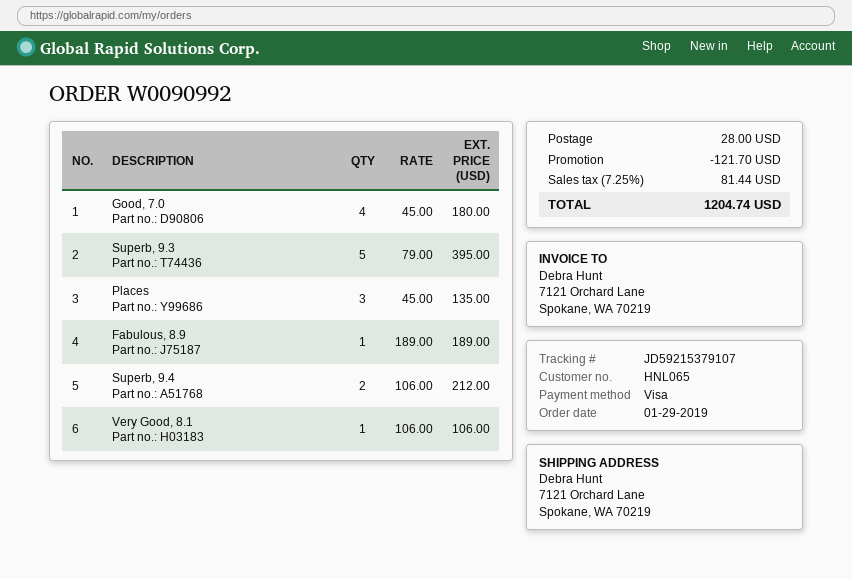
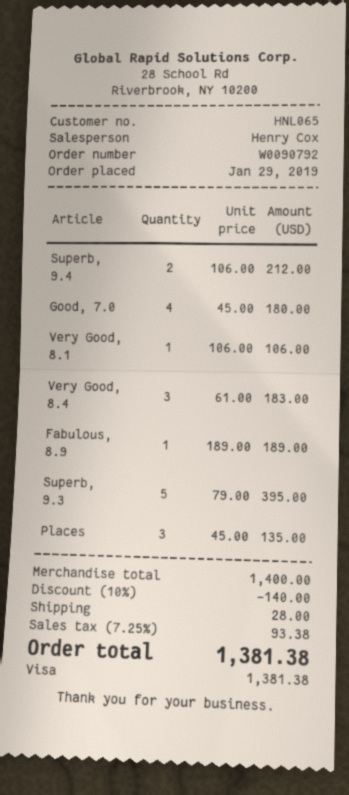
order number: W0090992 -> W0090792
Very Good, 8.4: none -> 3 x 61.00 = 183.00
discount: 121.70 -> 140.00
tax: 7.25% = 81.44 -> 7.25% = 93.38
total: 1204.74 -> 1381.38

